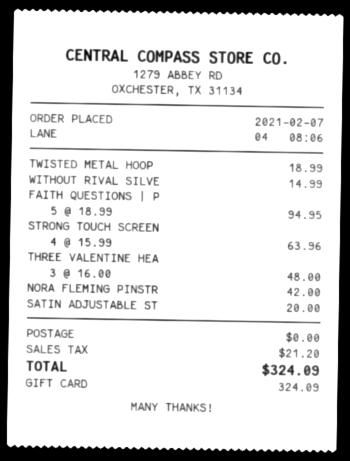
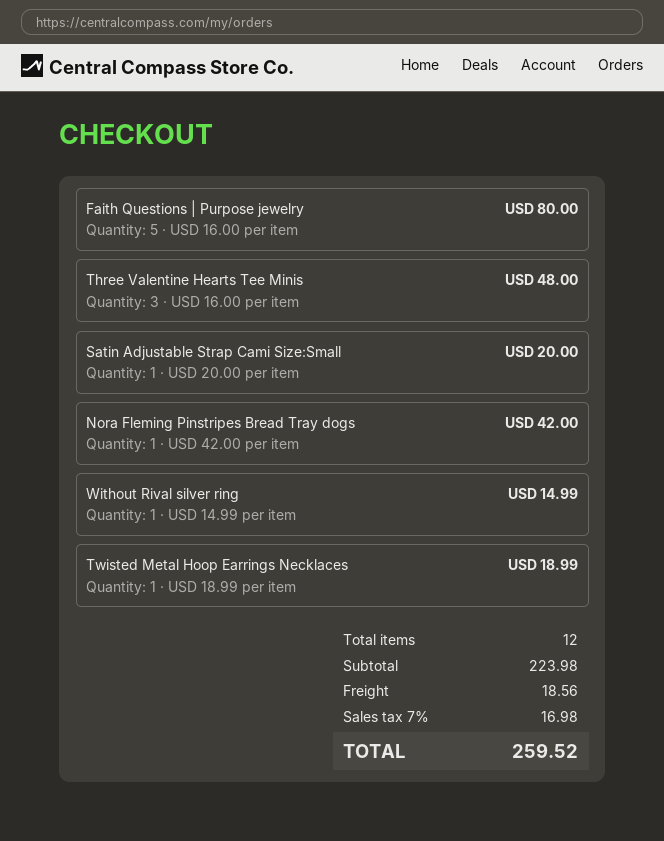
FAITH QUESTIONS | P: 5 x 18.99 = 94.95 -> 5 x 16.00 = 80.00
STRONG TOUCH SCREEN: 4 x 15.99 = 63.96 -> none
shipping: 0.00 -> 18.56
tax: 21.20 -> 16.98
total: 324.09 -> 259.52

